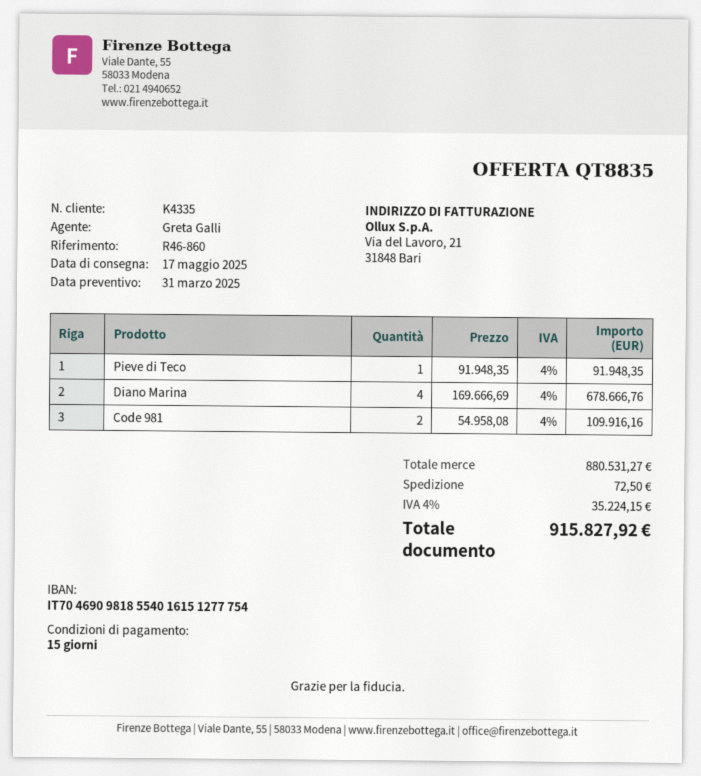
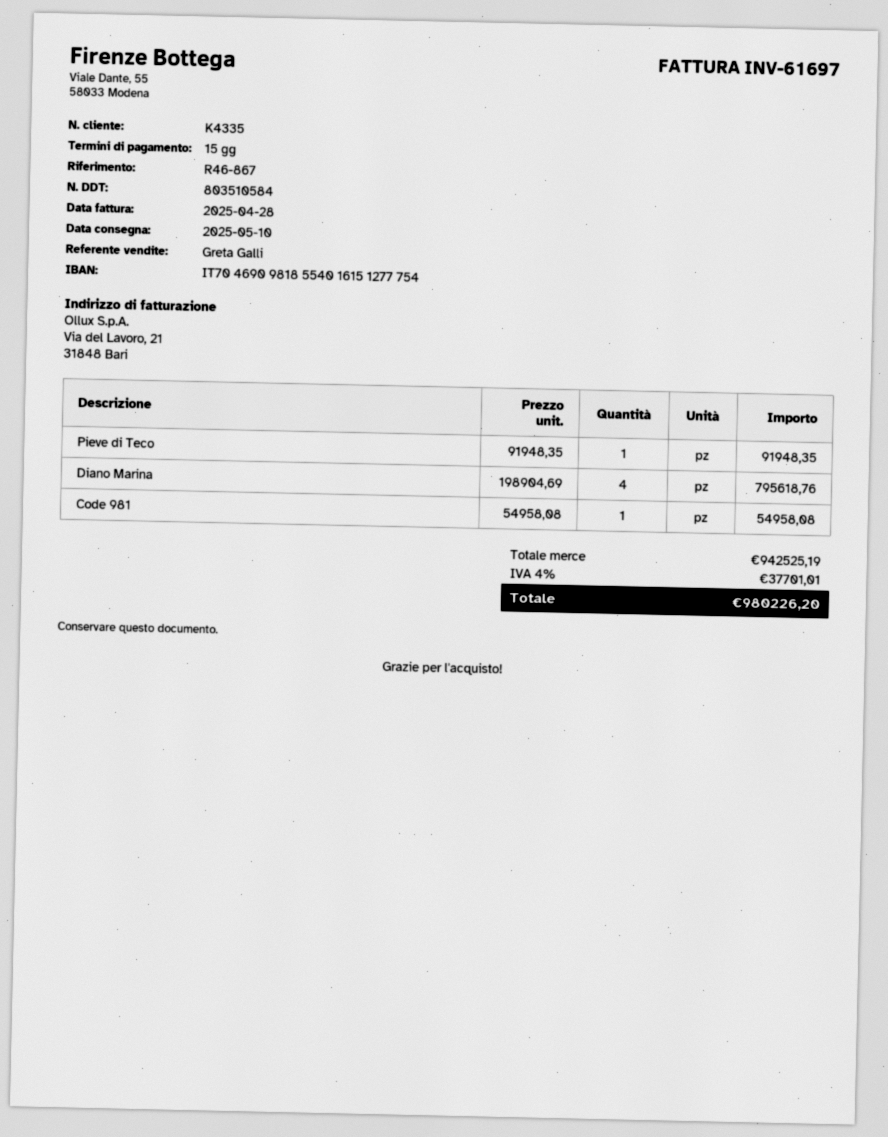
delivery date: 2025-05-17 -> 2025-05-10
reference: R46-860 -> R46-867
Diano Marina: 4 x 169666.69 = 678666.76 -> 4 x 198904.69 = 795618.76
Code 981: 2 x 54958.08 = 109916.16 -> 1 x 54958.08 = 54958.08
subtotal: 880531.27 -> 942525.19
shipping: 72.50 -> none
tax: 4% = 35224.15 -> 4% = 37701.01
total: 915827.92 -> 980226.20

